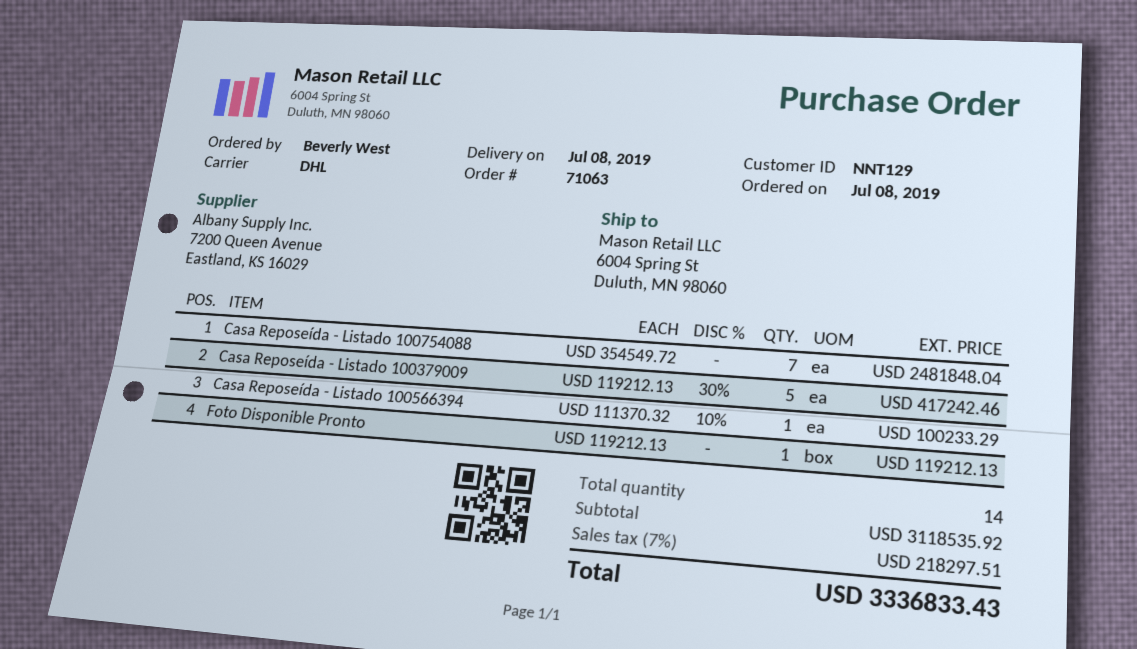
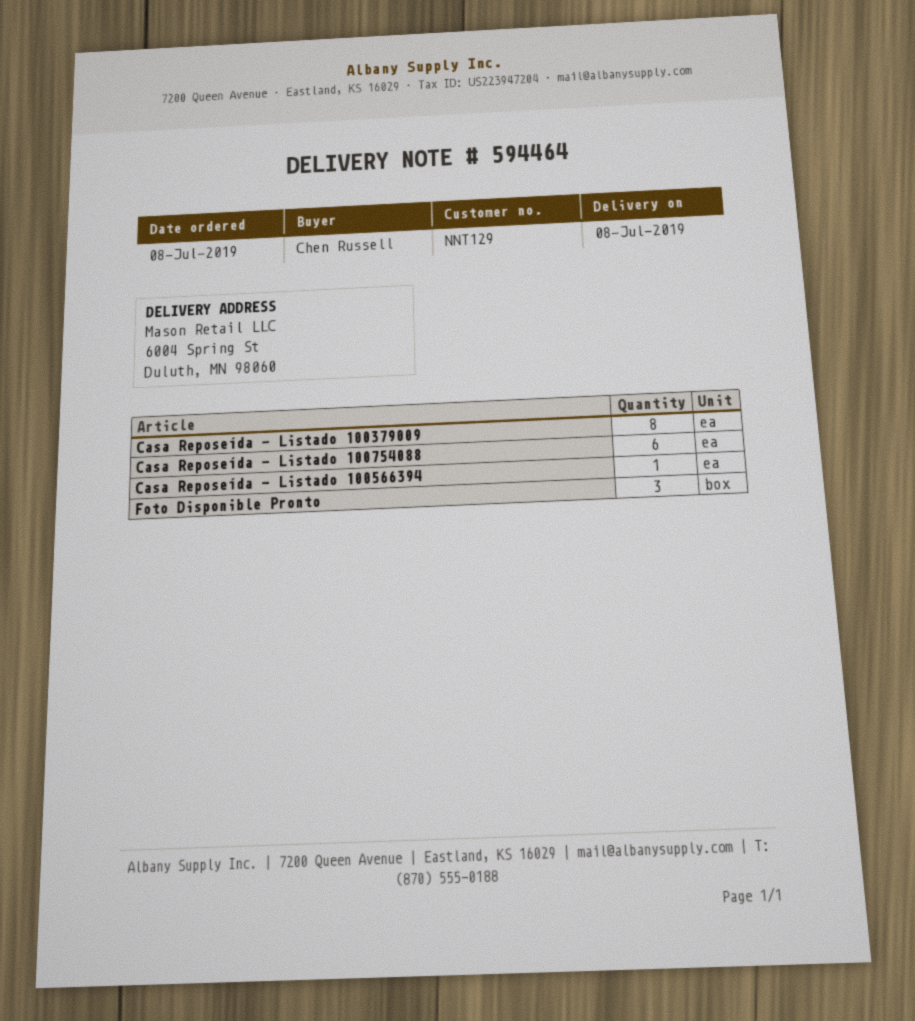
ordered by: Beverly West -> Chen Russell
Casa Reposeída - Listado 100754088: 7 -> 6
Casa Reposeída - Listado 100379009: 5 -> 8
Foto Disponible Pronto: 1 -> 3

